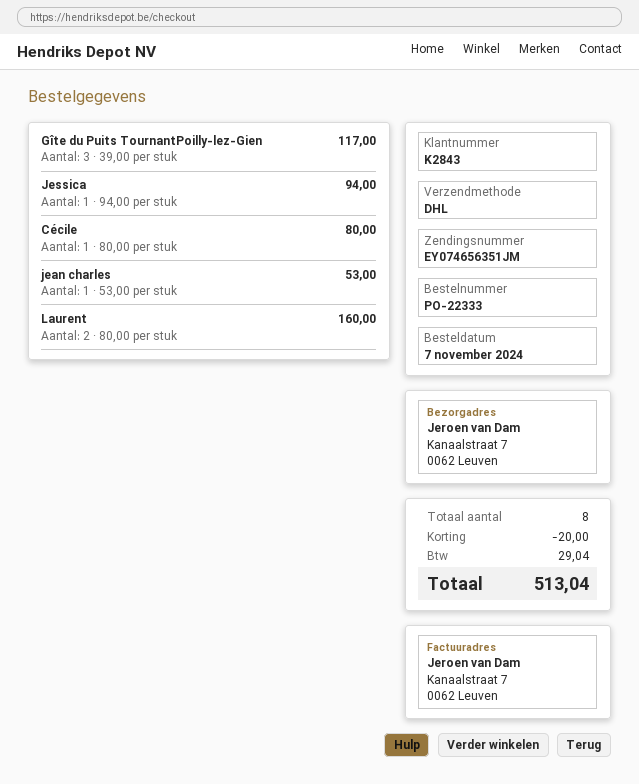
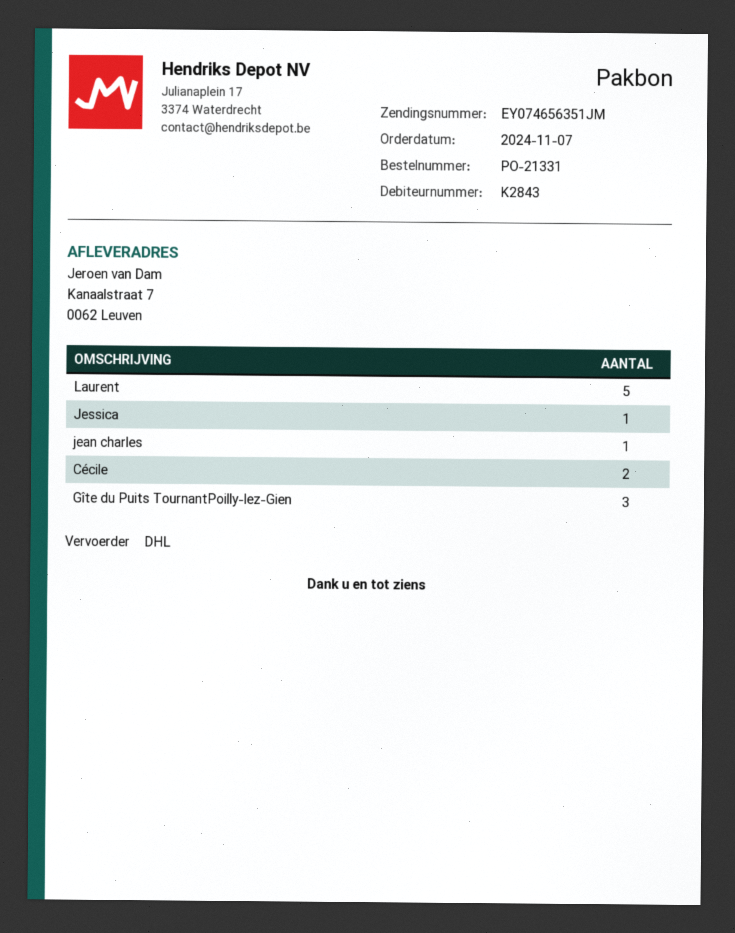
order number: PO-22333 -> PO-21331
Cécile: 1 -> 2
Laurent: 2 -> 5

